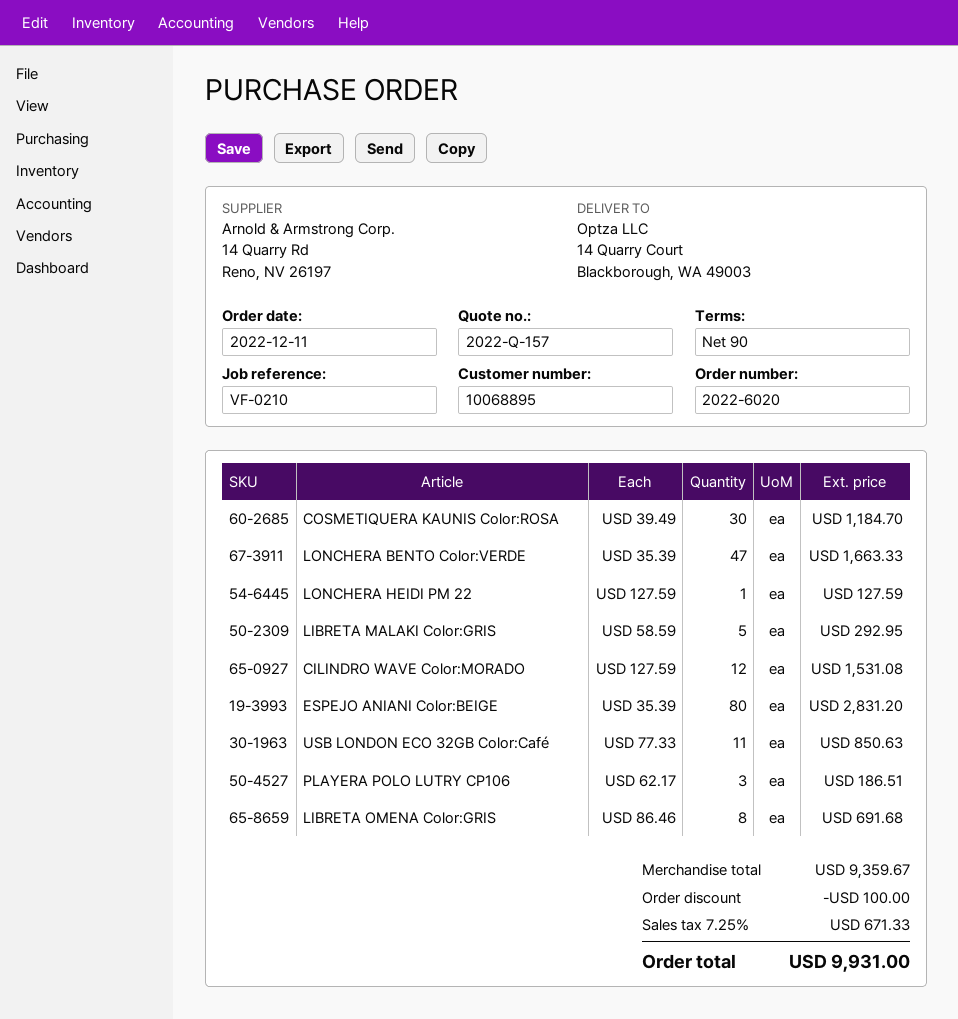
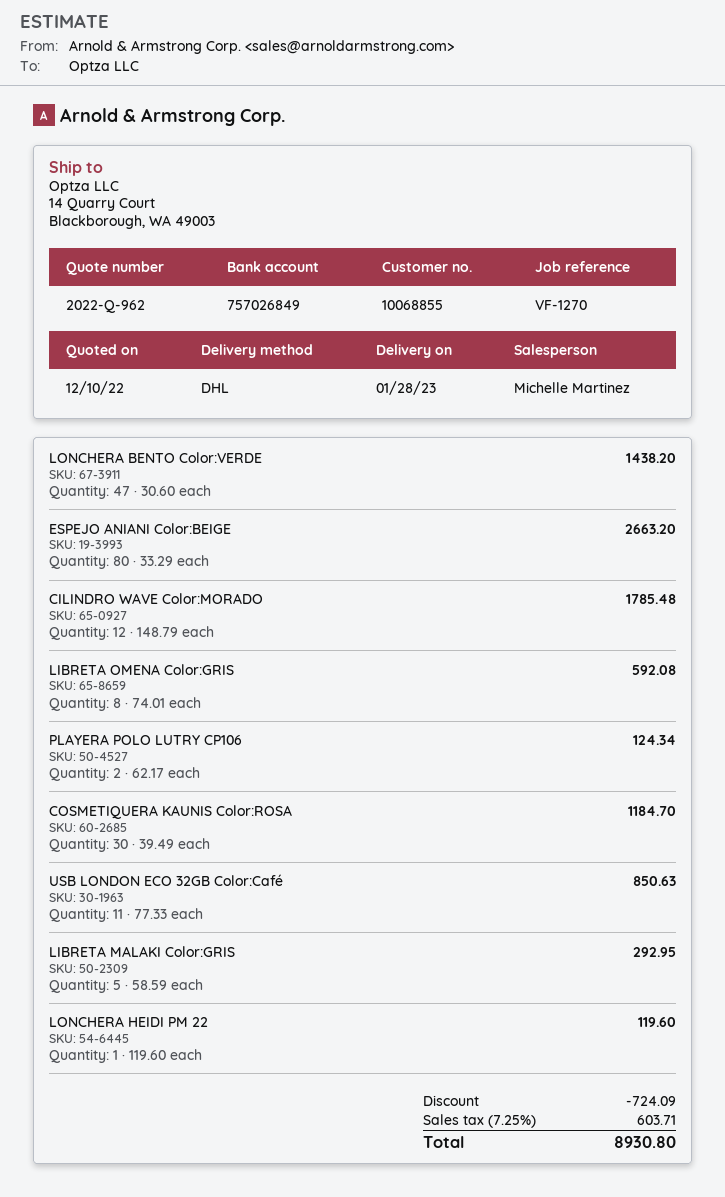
quote number: 2022-Q-157 -> 2022-Q-962
customer number: 10068895 -> 10068855
reference: VF-0210 -> VF-1270
LONCHERA BENTO Color:VERDE: 47 x 35.39 = 1663.33 -> 47 x 30.60 = 1438.20
LONCHERA HEIDI PM 22: 1 x 127.59 = 127.59 -> 1 x 119.60 = 119.60
CILINDRO WAVE Color:MORADO: 12 x 127.59 = 1531.08 -> 12 x 148.79 = 1785.48
ESPEJO ANIANI Color:BEIGE: 80 x 35.39 = 2831.20 -> 80 x 33.29 = 2663.20
PLAYERA POLO LUTRY CP106: 3 x 62.17 = 186.51 -> 2 x 62.17 = 124.34
LIBRETA OMENA Color:GRIS: 8 x 86.46 = 691.68 -> 8 x 74.01 = 592.08
discount: 100.00 -> 724.09
tax: 7.25% = 671.33 -> 7.25% = 603.71
total: 9931.00 -> 8930.80

